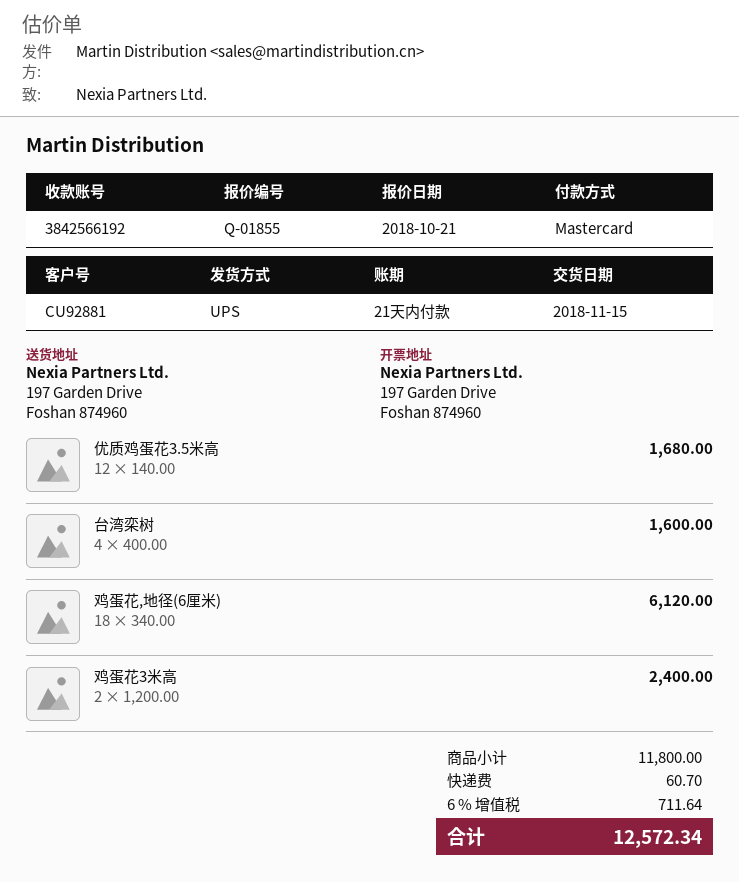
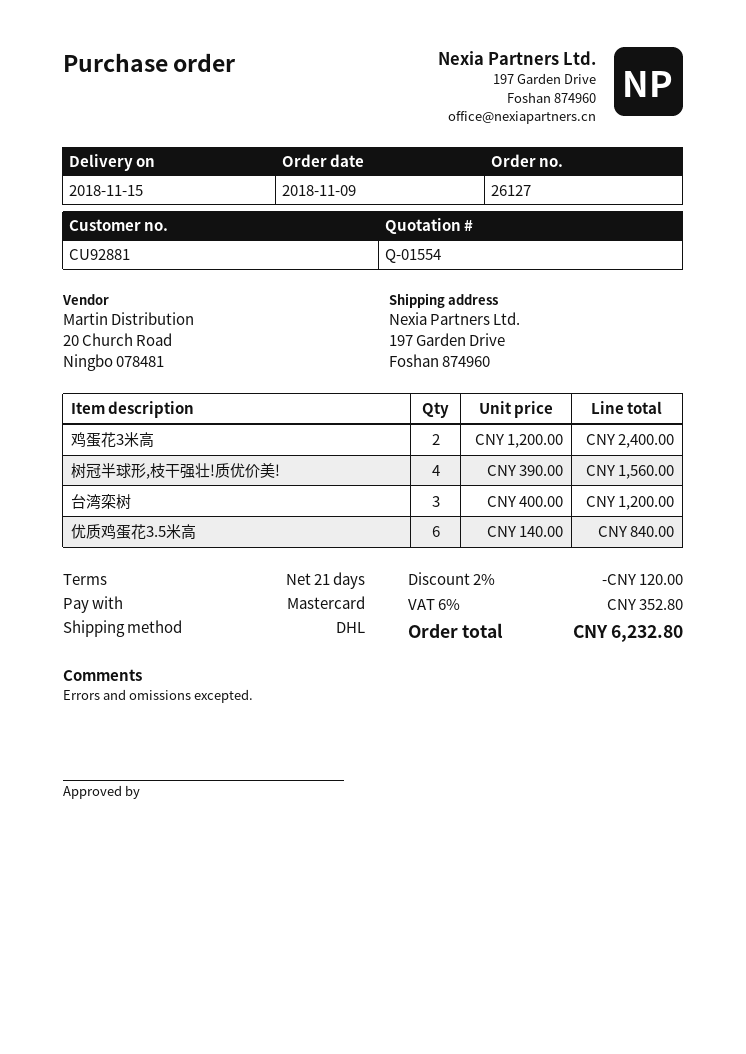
quote number: Q-01855 -> Q-01554
shipping method: UPS -> DHL
优质鸡蛋花3.5米高: 12 x 140.00 = 1680.00 -> 6 x 140.00 = 840.00
台湾栾树: 4 x 400.00 = 1600.00 -> 3 x 400.00 = 1200.00
鸡蛋花,地径(6厘米): 18 x 340.00 = 6120.00 -> none
树冠半球形,枝干强壮!质优价美!: none -> 4 x 390.00 = 1560.00
discount: none -> 2% = 120.00
shipping: 60.70 -> none
tax: 6% = 711.64 -> 6% = 352.80
total: 12572.34 -> 6232.80

